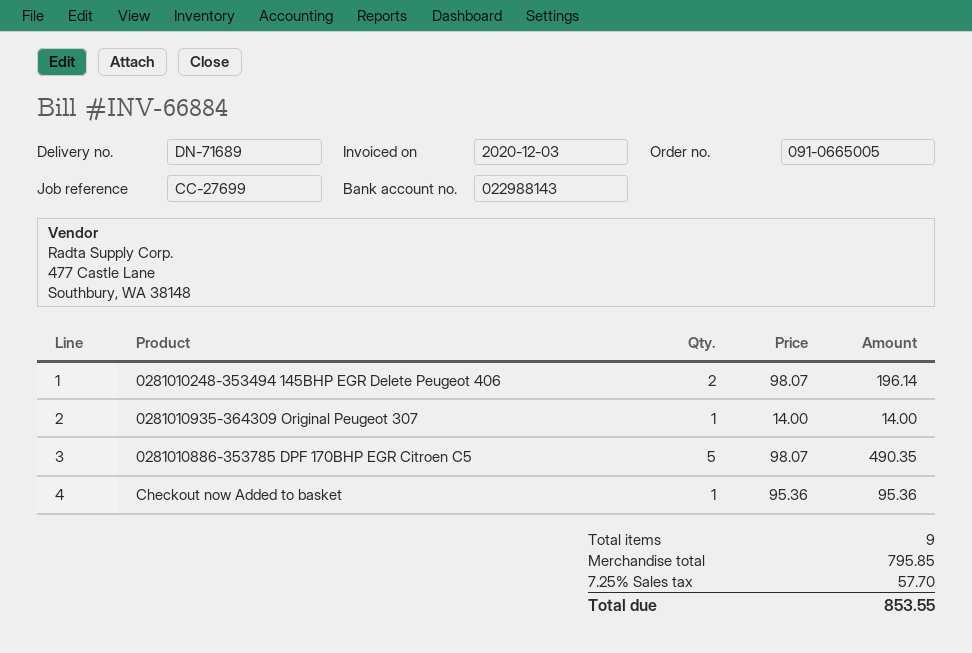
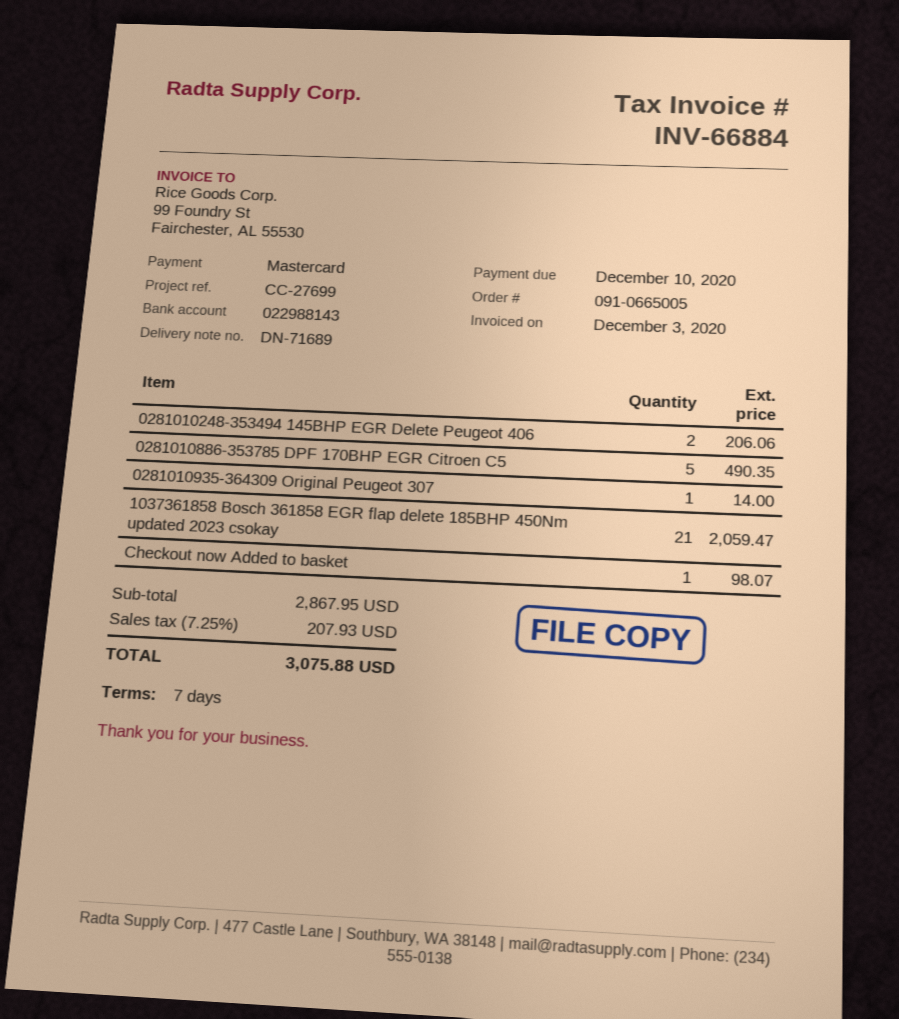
0281010248-353494 145BHP EGR Delete Peugeot 406: 2 for 196.14 -> 2 for 206.06
Checkout now Added to basket: 1 for 95.36 -> 1 for 98.07
1037361858 Bosch 361858 EGR flap delete 185BHP 450Nm updated 2023 csokay: none -> 21 for 2059.47
subtotal: 795.85 -> 2867.95
tax: 7.25% = 57.70 -> 7.25% = 207.93
total: 853.55 -> 3075.88

